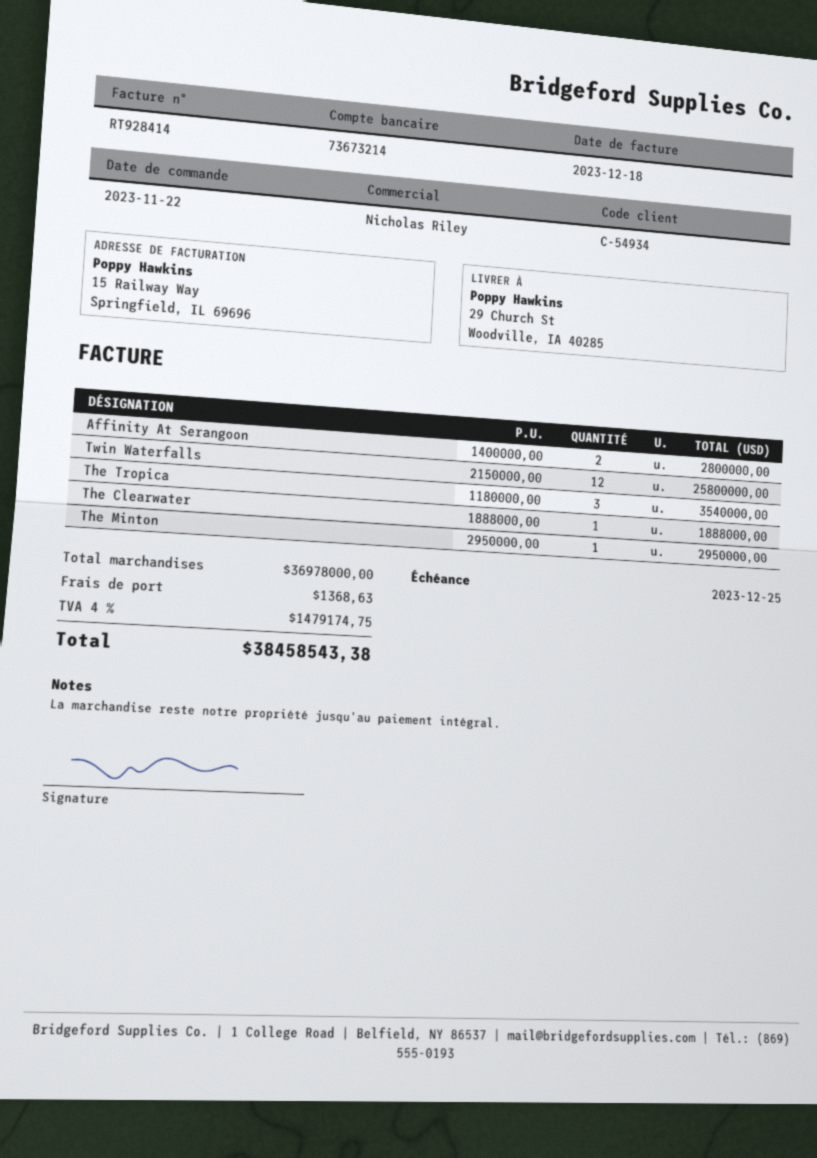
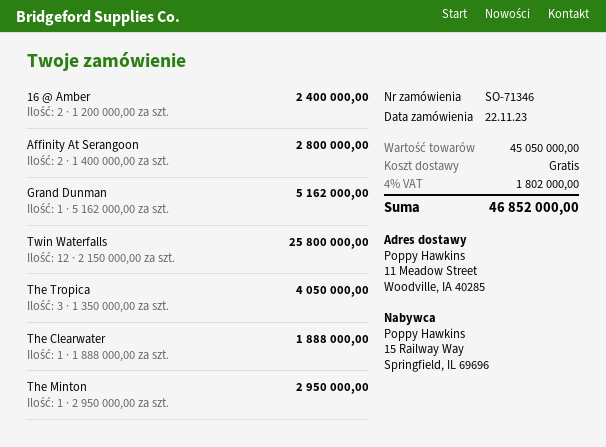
ship to: 29 Church St, Woodville, IA 40285 -> 11 Meadow Street, Woodville, IA 40285
The Tropica: 3 x 1180000.00 = 3540000.00 -> 3 x 1350000.00 = 4050000.00
16 @ Amber: none -> 2 x 1200000.00 = 2400000.00
Grand Dunman: none -> 1 x 5162000.00 = 5162000.00
subtotal: 36978000.00 -> 45050000.00
shipping: 1368.63 -> 0.00
tax: 4% = 1479174.75 -> 4% = 1802000.00
total: 38458543.38 -> 46852000.00

